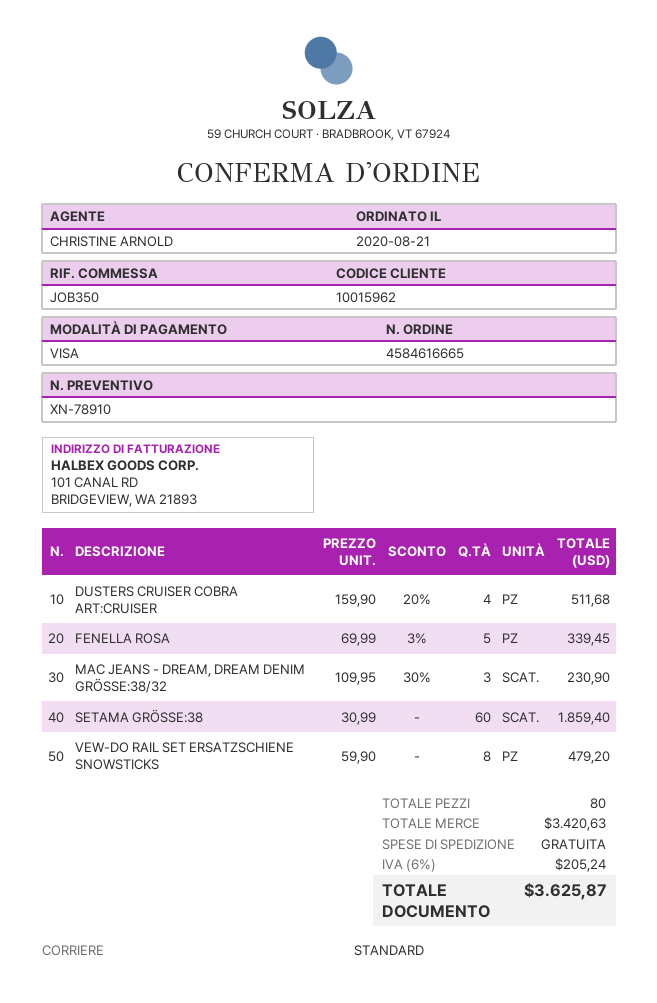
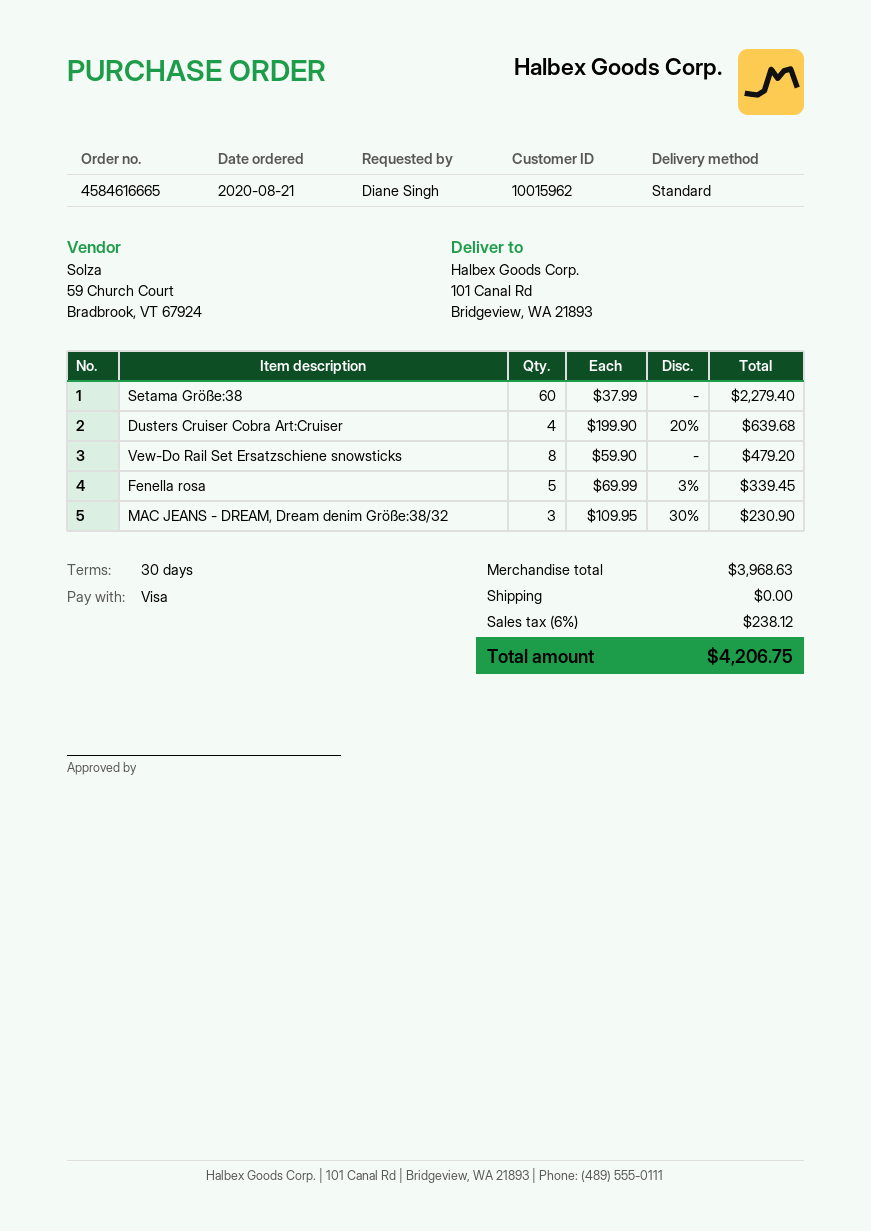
DUSTERS CRUISER COBRA ART:CRUISER: 4 x 159.90 - 20% = 511.68 -> 4 x 199.90 - 20% = 639.68
SETAMA GRÖSSE:38: 60 x 30.99 = 1859.40 -> 60 x 37.99 = 2279.40
subtotal: 3420.63 -> 3968.63
tax: 6% = 205.24 -> 6% = 238.12
total: 3625.87 -> 4206.75

